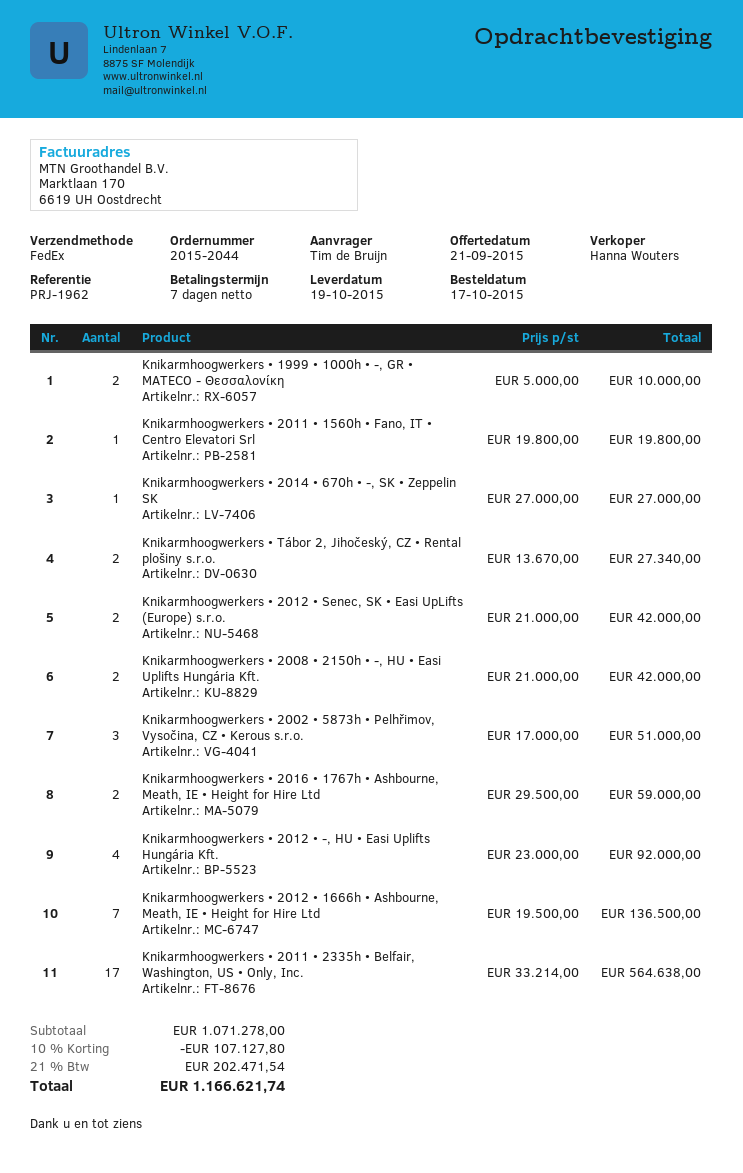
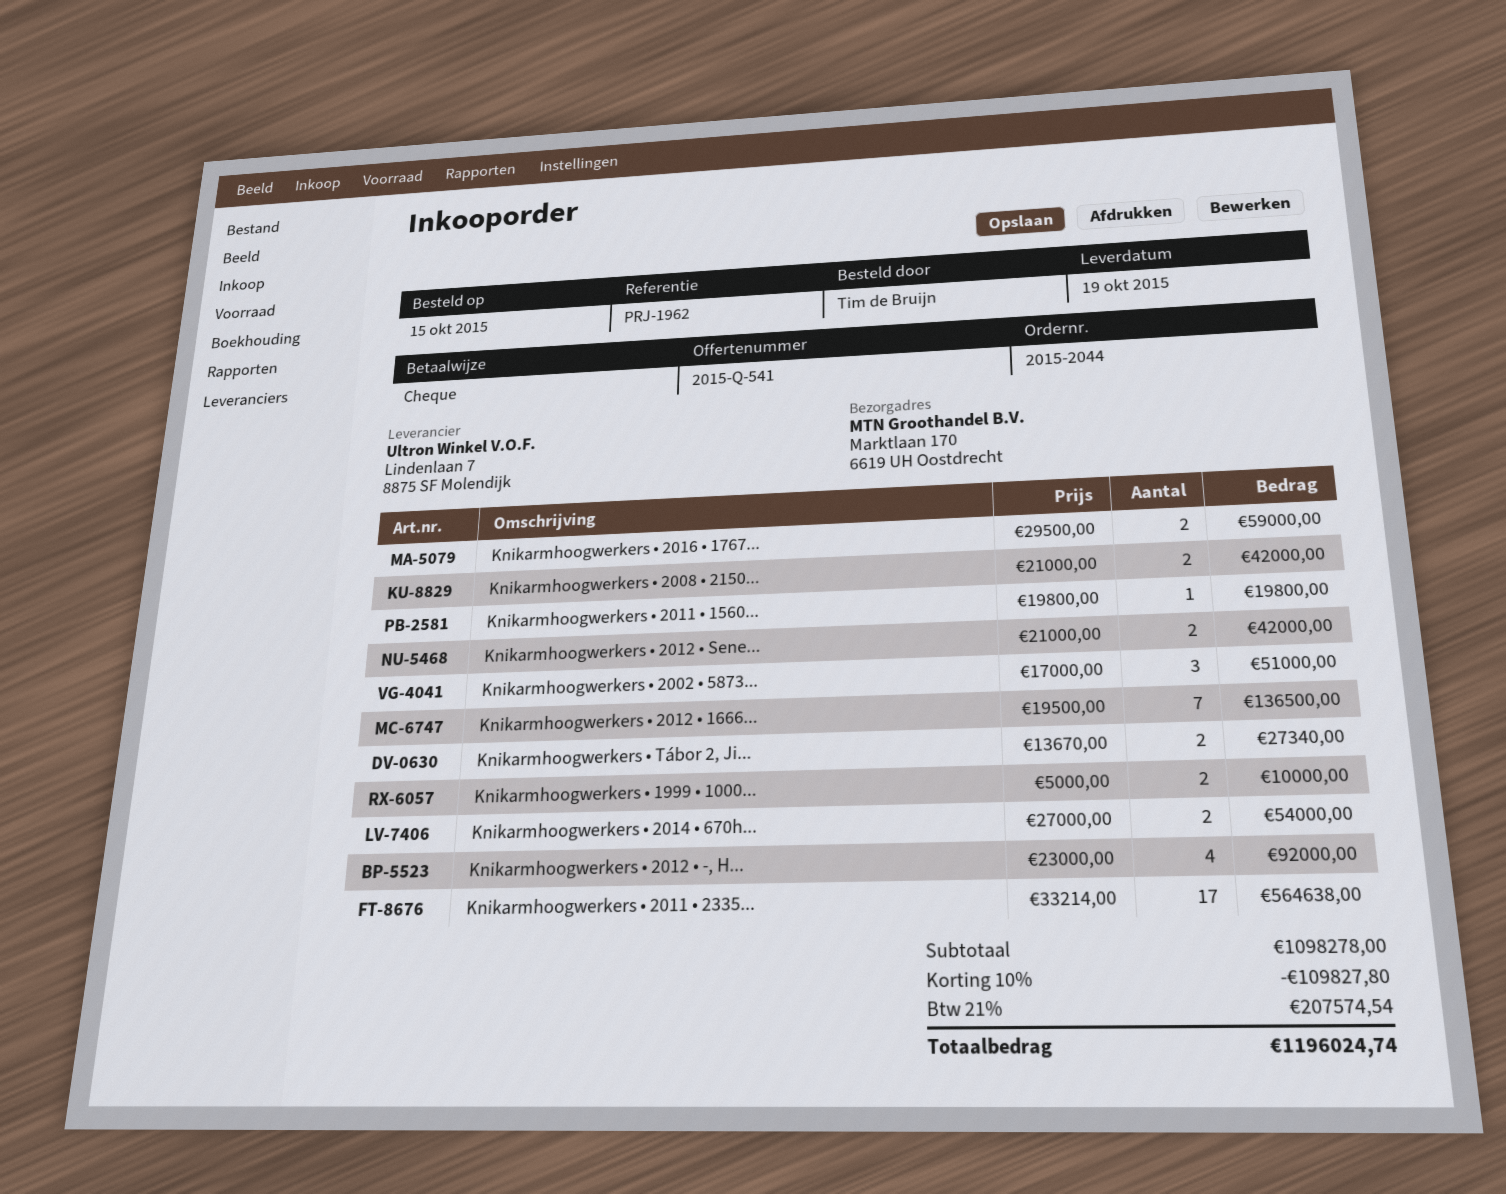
order date: 2015-10-17 -> 2015-10-15
Knikarmhoogwerkers • 2014 • 670h • -, SK • Zeppelin SK: 1 x 27000.00 = 27000.00 -> 2 x 27000.00 = 54000.00
subtotal: 1071278.00 -> 1098278.00
discount: 10% = 107127.80 -> 10% = 109827.80
tax: 21% = 202471.54 -> 21% = 207574.54
total: 1166621.74 -> 1196024.74

